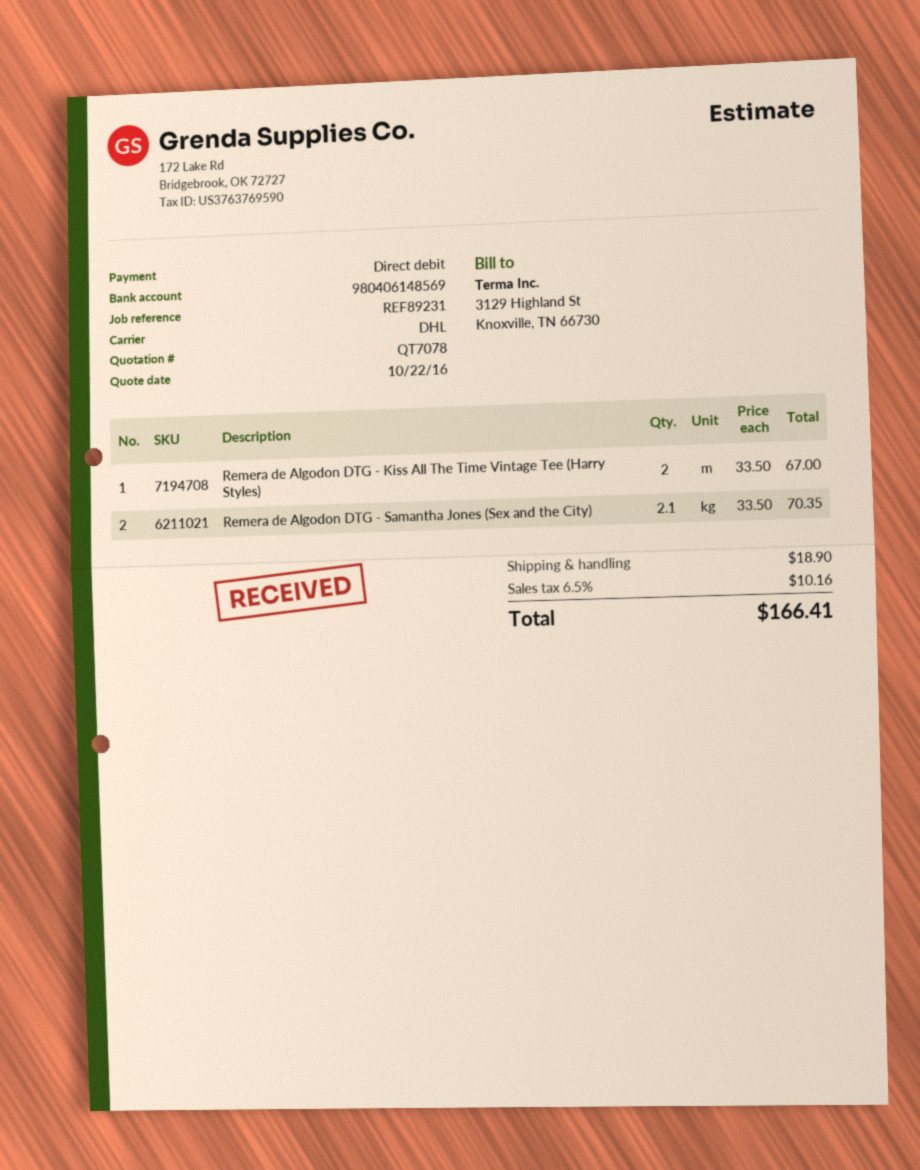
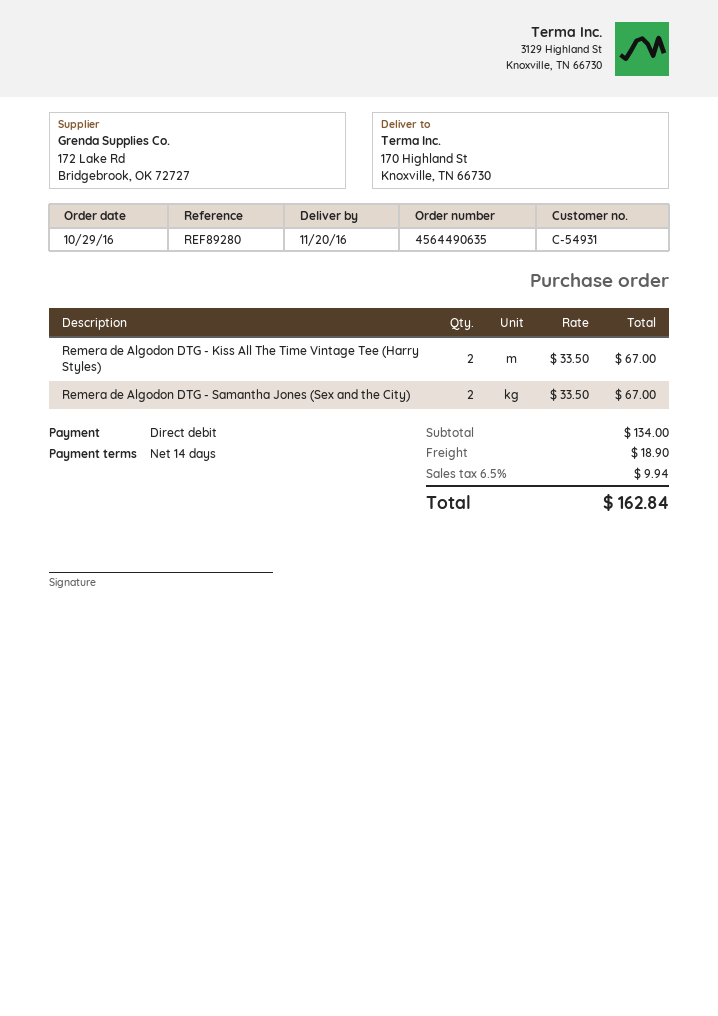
reference: REF89231 -> REF89280
Remera de Algodon DTG - Samantha Jones (Sex and the City): 2.1 x 33.50 = 70.35 -> 2 x 33.50 = 67.00
tax: 6.5% = 10.16 -> 6.5% = 9.94
total: 166.41 -> 162.84

